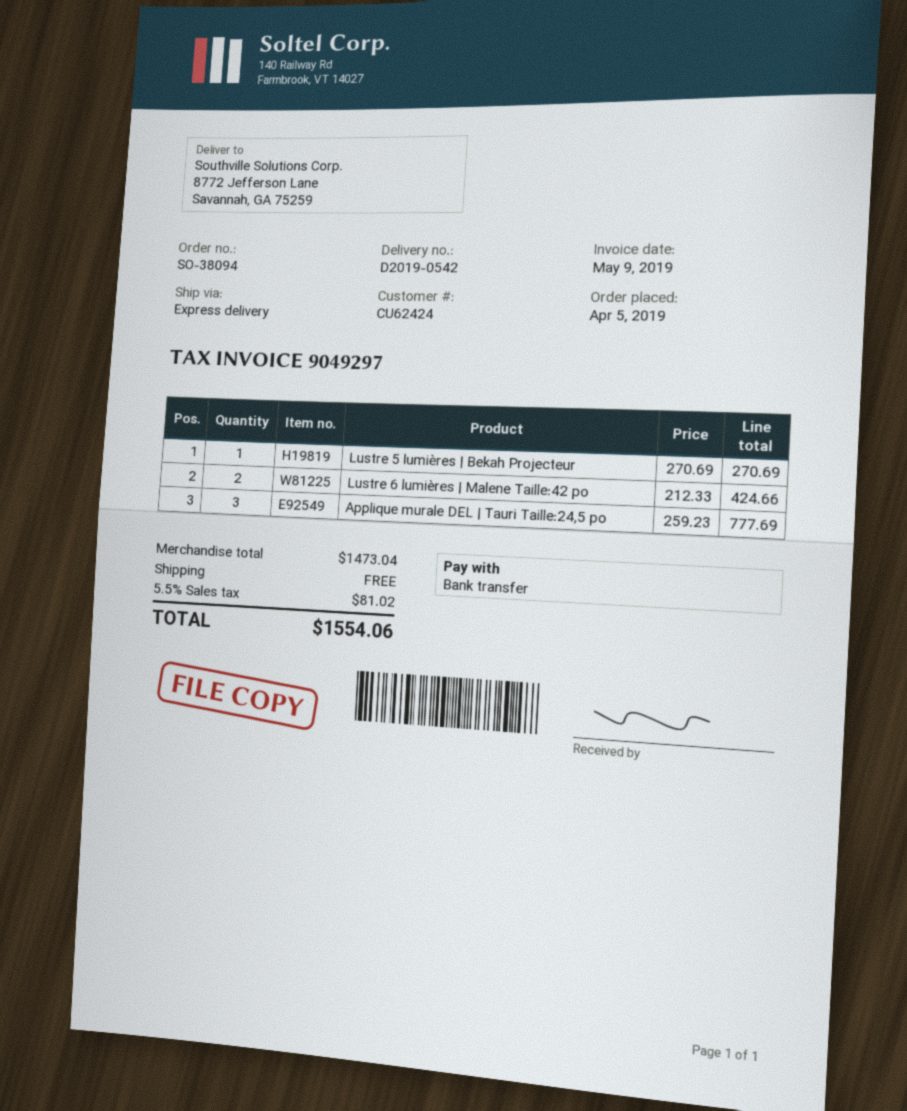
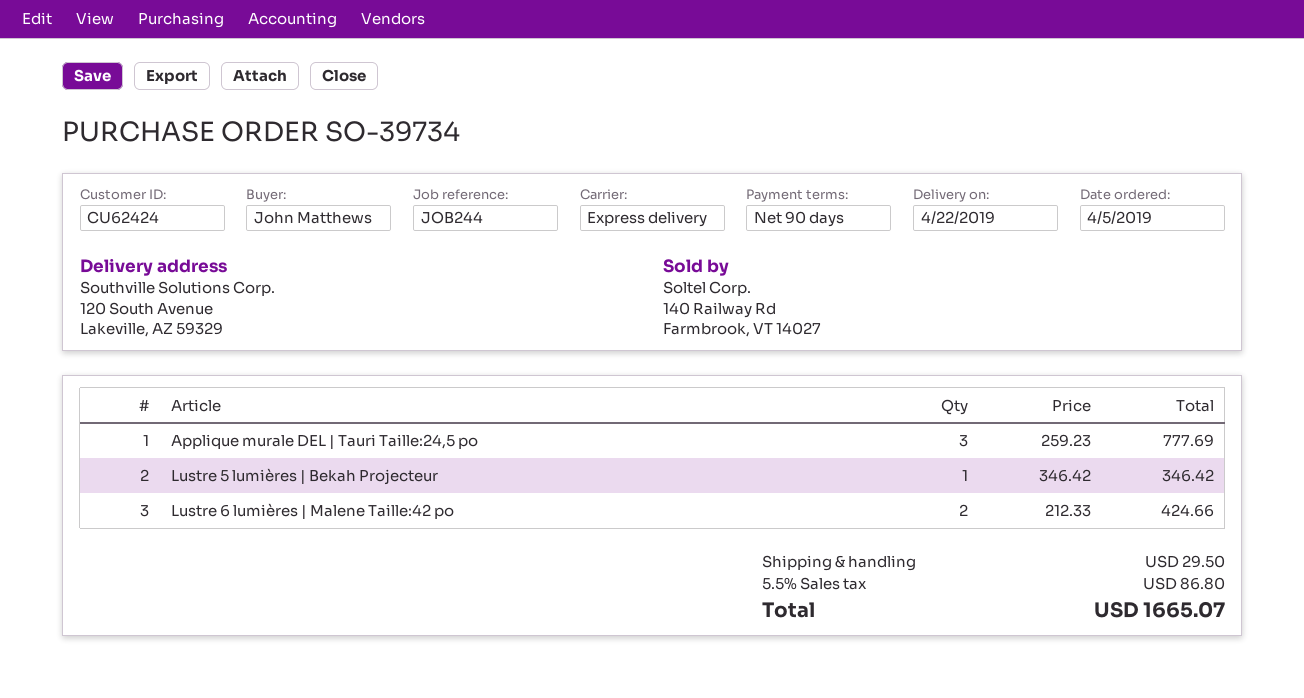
order number: SO-38094 -> SO-39734
ship to: 8772 Jefferson Lane, Savannah, GA 75259 -> 120 South Avenue, Lakeville, AZ 59329
Lustre 5 lumières | Bekah Projecteur: 1 x 270.69 = 270.69 -> 1 x 346.42 = 346.42
shipping: 0.00 -> 29.50
tax: 5.5% = 81.02 -> 5.5% = 86.80
total: 1554.06 -> 1665.07

